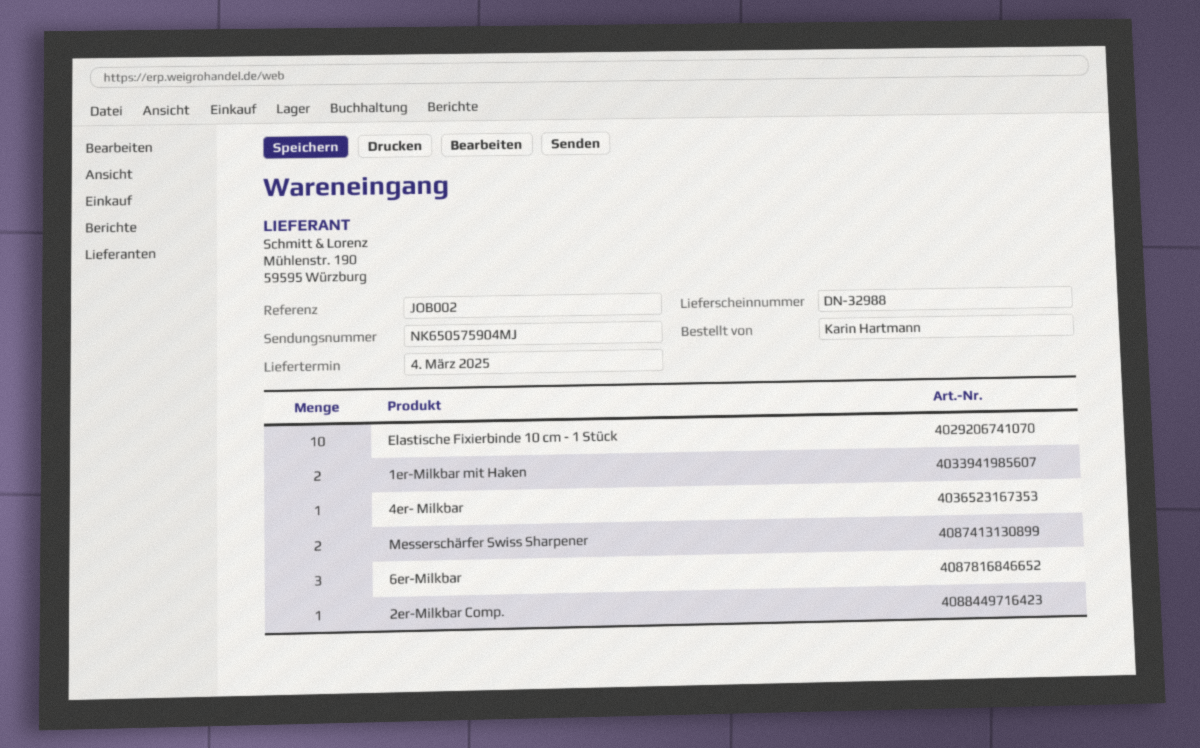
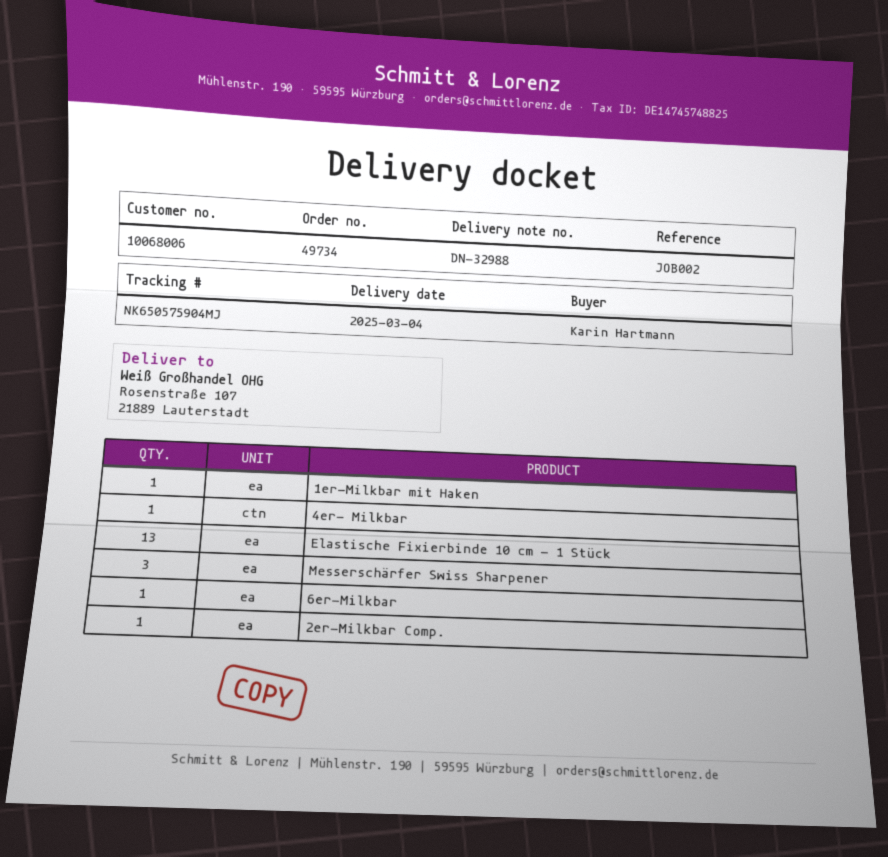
Elastische Fixierbinde 10 cm - 1 Stück: 10 -> 13
1er-Milkbar mit Haken: 2 -> 1
Messerschärfer Swiss Sharpener: 2 -> 3
6er-Milkbar: 3 -> 1

